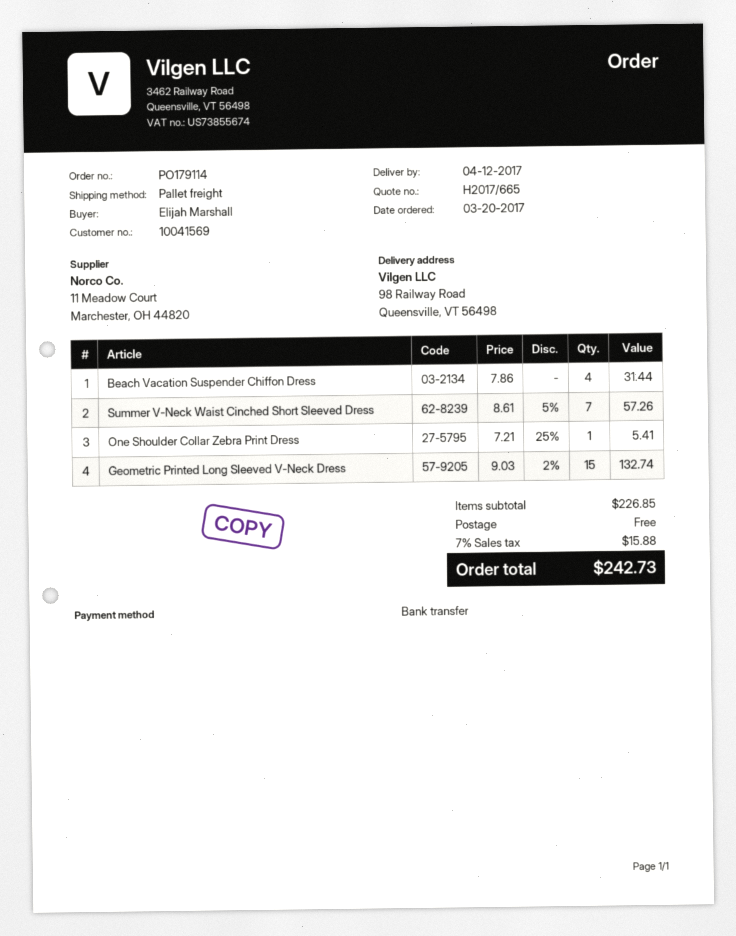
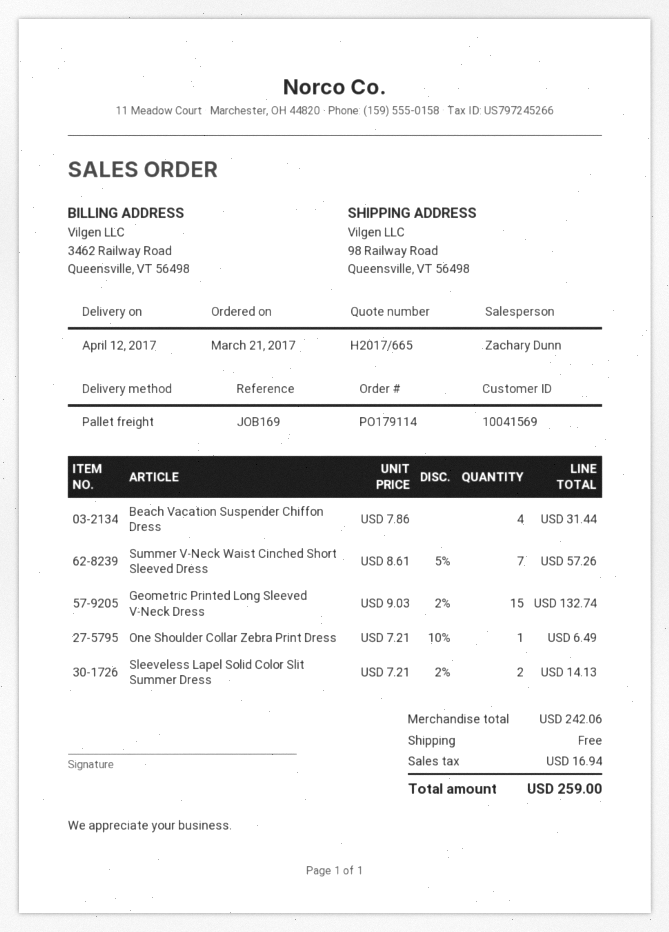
order date: 2017-03-20 -> 2017-03-21
One Shoulder Collar Zebra Print Dress: 1 x 7.21 - 25% = 5.41 -> 1 x 7.21 - 10% = 6.49
Sleeveless Lapel Solid Color Slit Summer Dress: none -> 2 x 7.21 - 2% = 14.13
subtotal: 226.85 -> 242.06
tax: 15.88 -> 16.94
total: 242.73 -> 259.00

